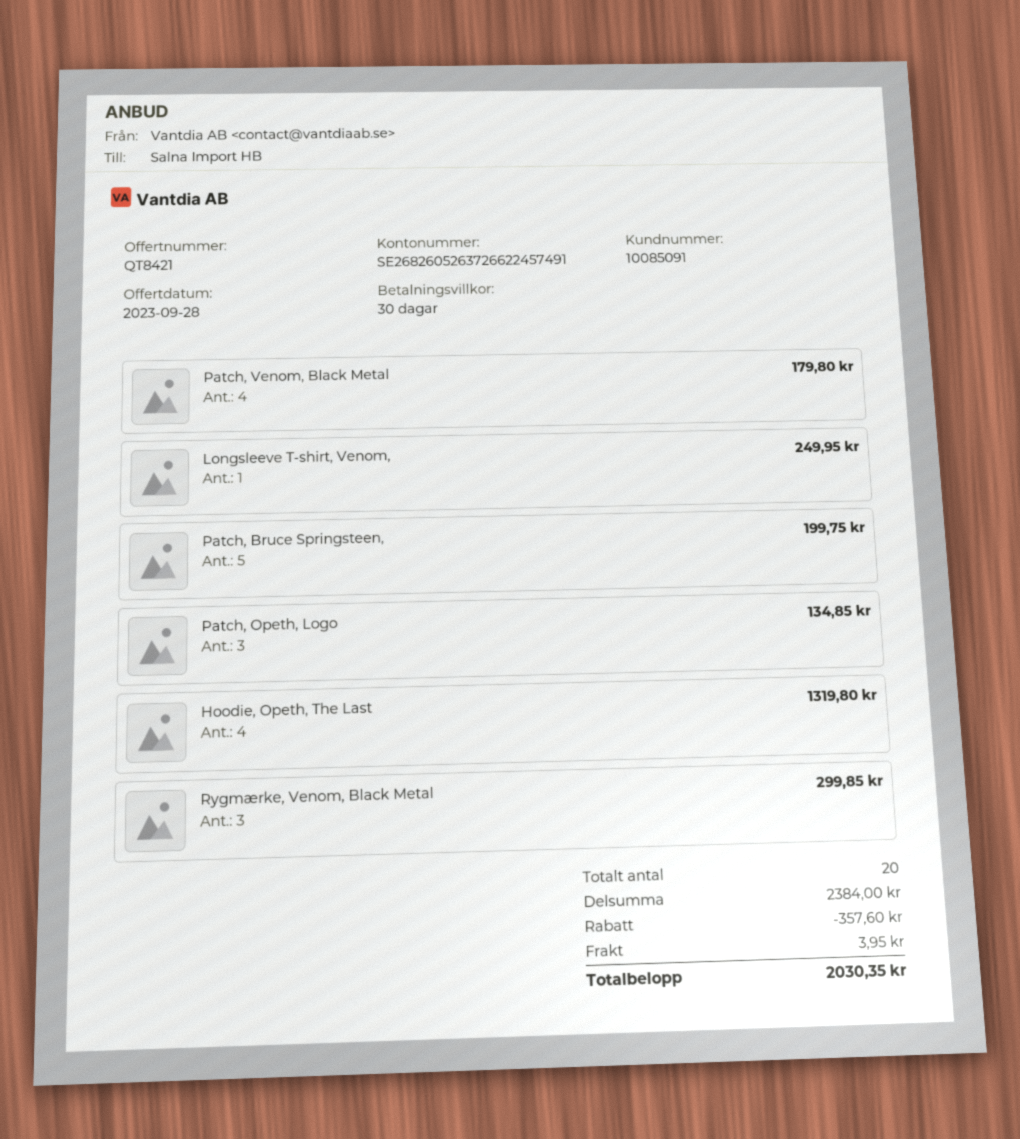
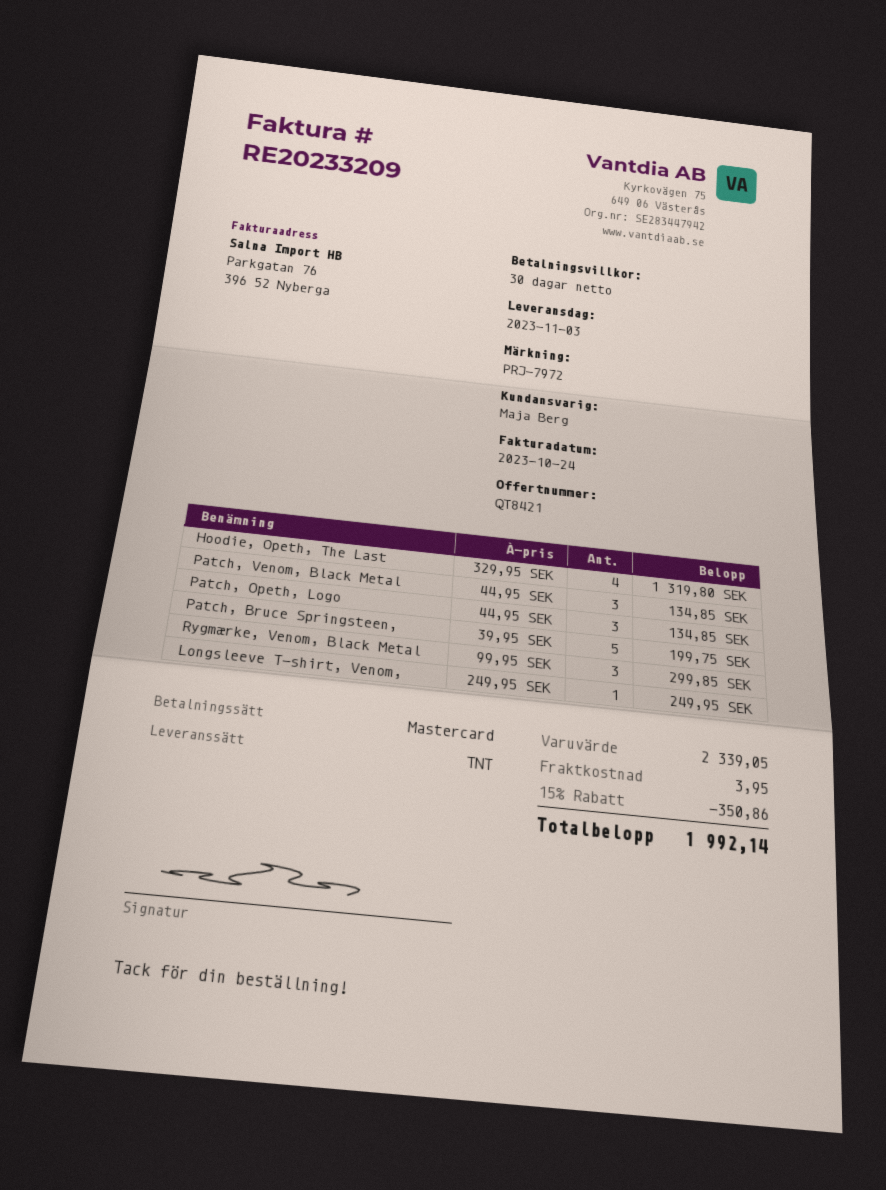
Patch, Venom, Black Metal: 4 for 179.80 -> 3 for 134.85
subtotal: 2384.00 -> 2339.05
discount: 357.60 -> 350.86
total: 2030.35 -> 1992.14

